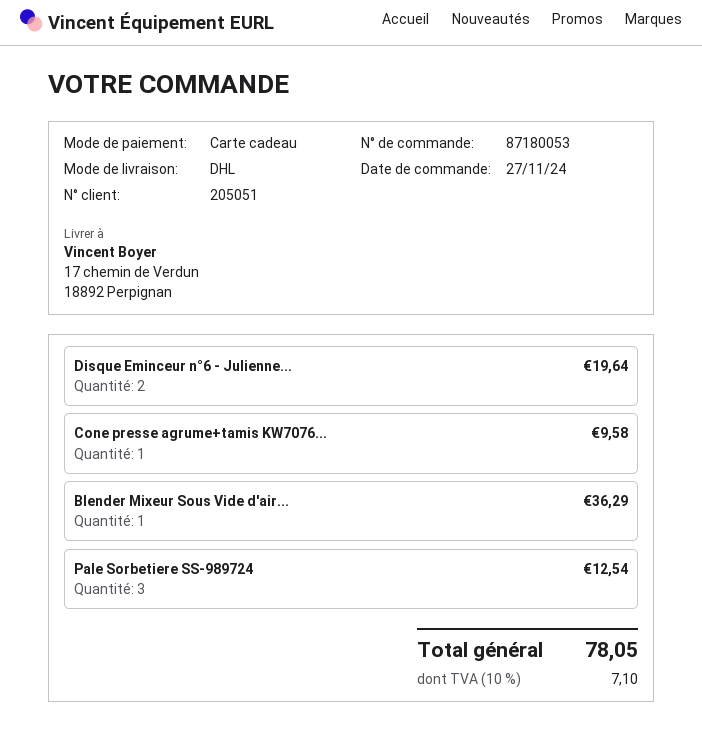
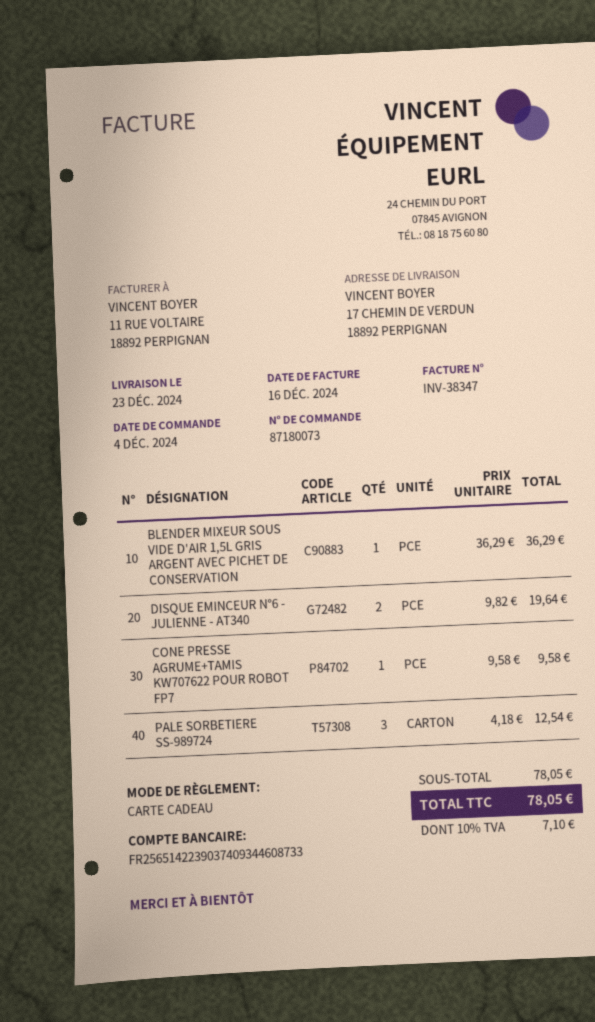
order number: 87180053 -> 87180073
order date: 2024-11-27 -> 2024-12-04

